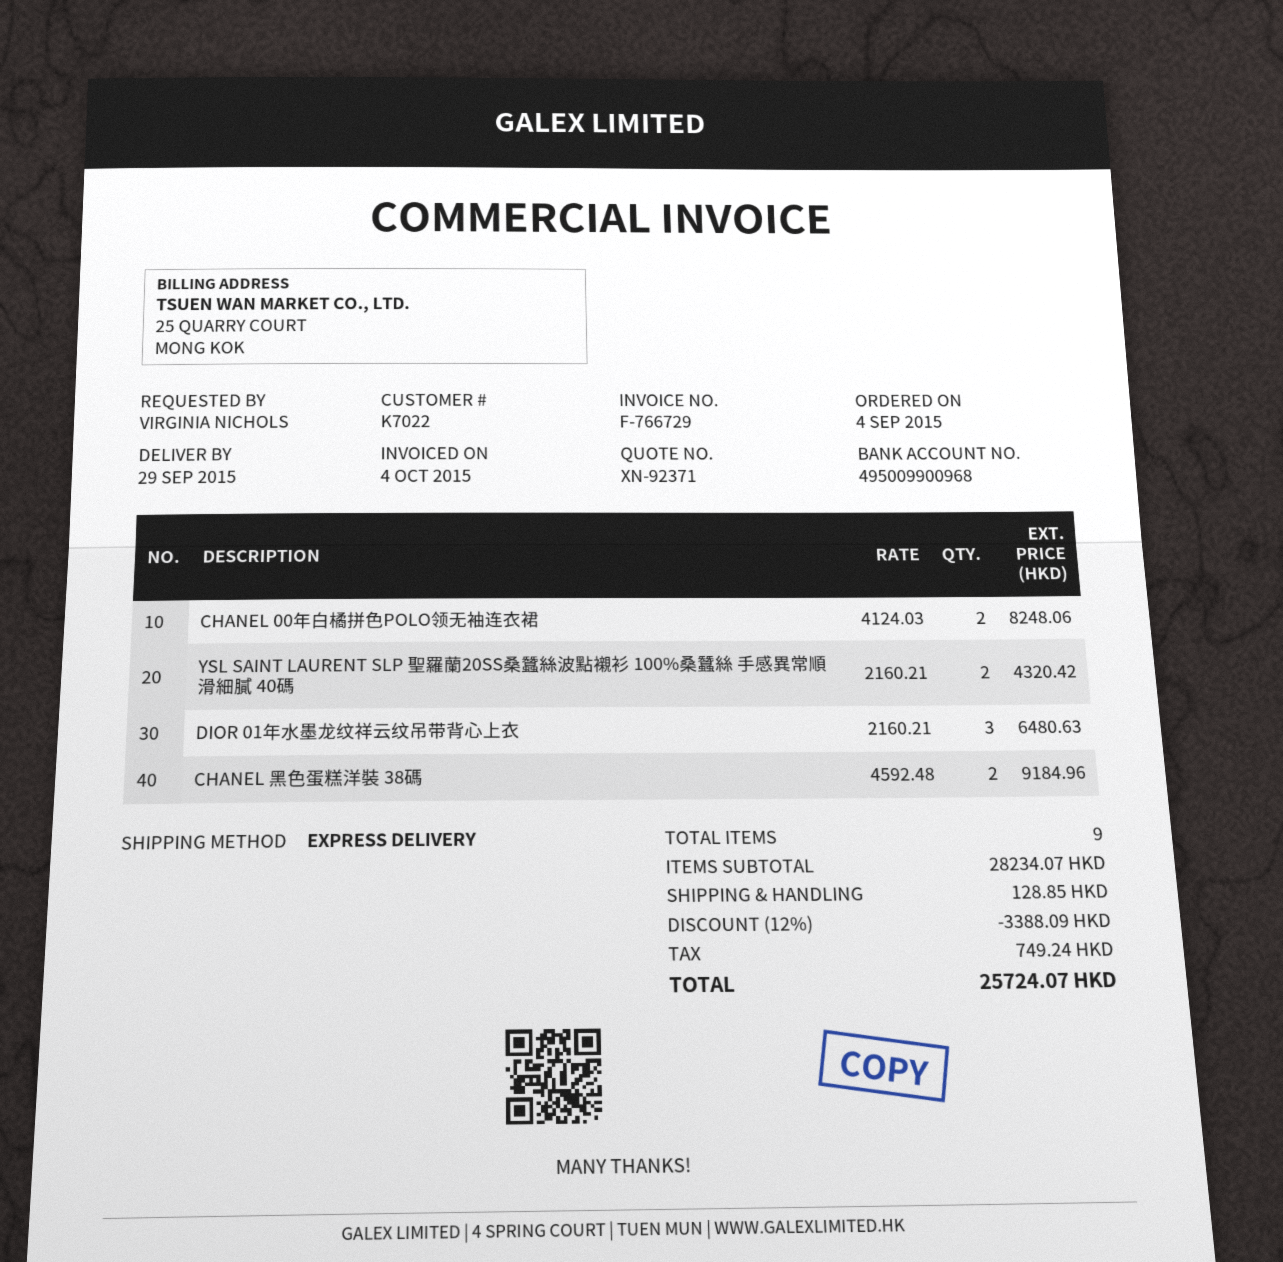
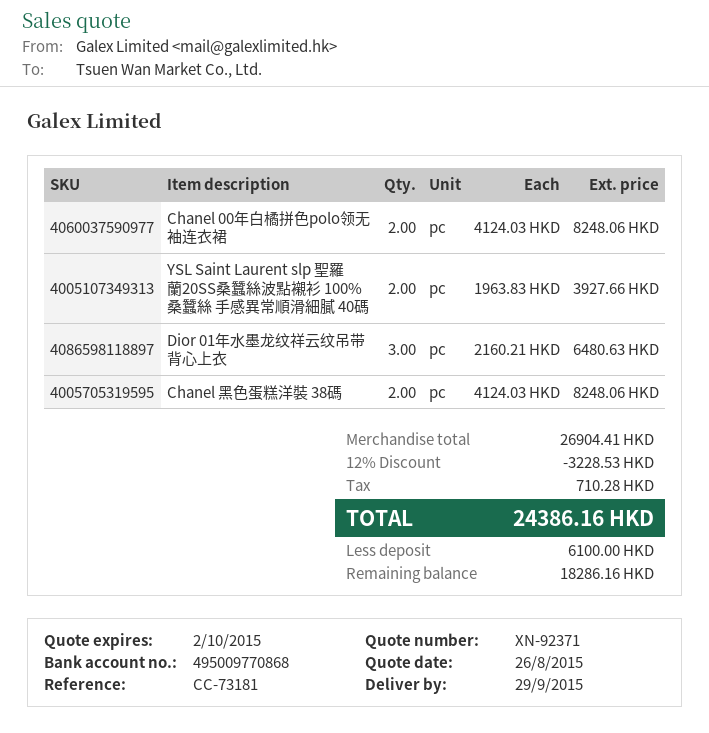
bank account: 495009900968 -> 495009770868
YSL SAINT LAURENT SLP 聖羅蘭20SS桑蠶絲波點襯衫 100%桑蠶絲 手感異常順滑細膩 40碼: 2 x 2160.21 = 4320.42 -> 2 x 1963.83 = 3927.66
CHANEL 黑色蛋糕洋裝 38碼: 2 x 4592.48 = 9184.96 -> 2 x 4124.03 = 8248.06
subtotal: 28234.07 -> 26904.41
discount: 12% = 3388.09 -> 12% = 3228.53
shipping: 128.85 -> none
tax: 749.24 -> 710.28
total: 25724.07 -> 24386.16

